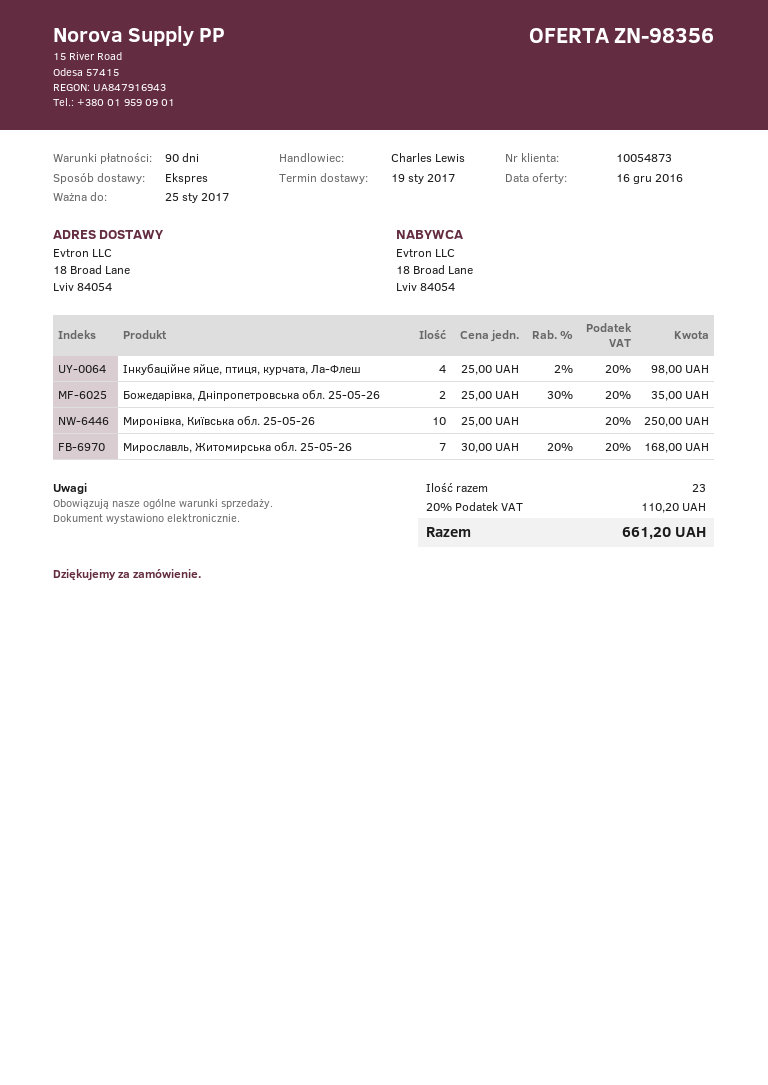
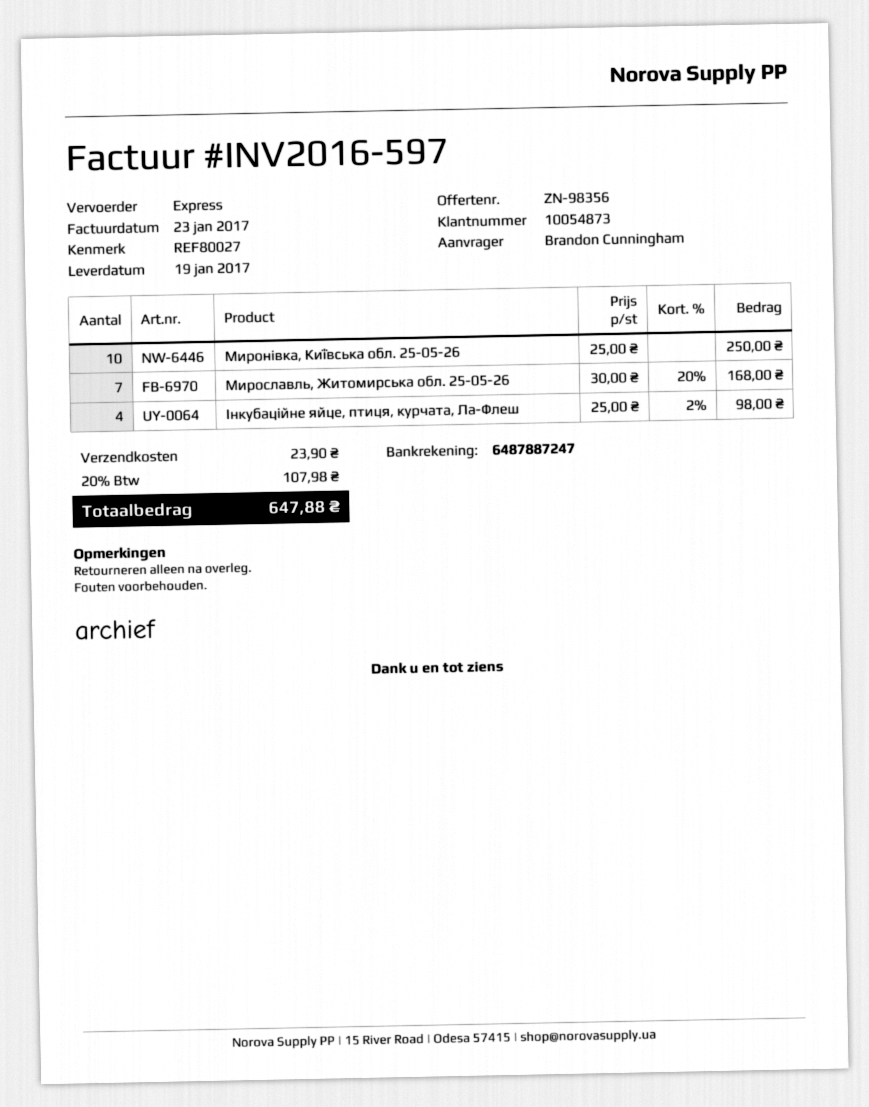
Божедарівка, Дніпропетровська обл. 25-05-26: 2 x 25.00 - 30% = 35.00 -> none
shipping: none -> 23.90
tax: 20% = 110.20 -> 20% = 107.98
total: 661.20 -> 647.88

